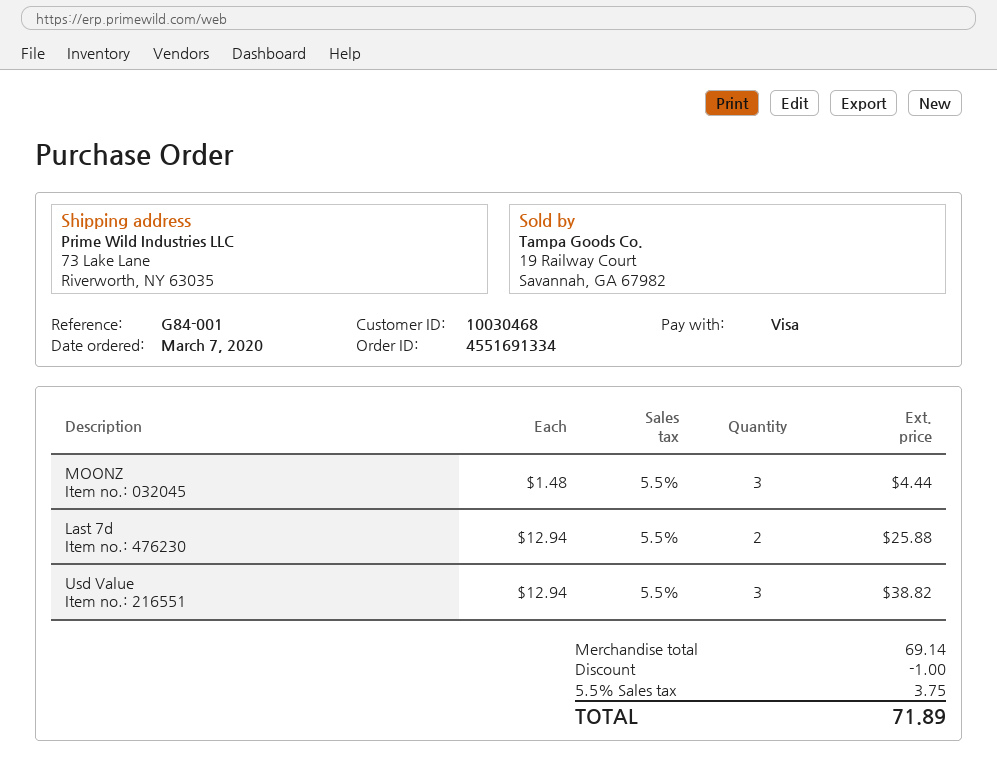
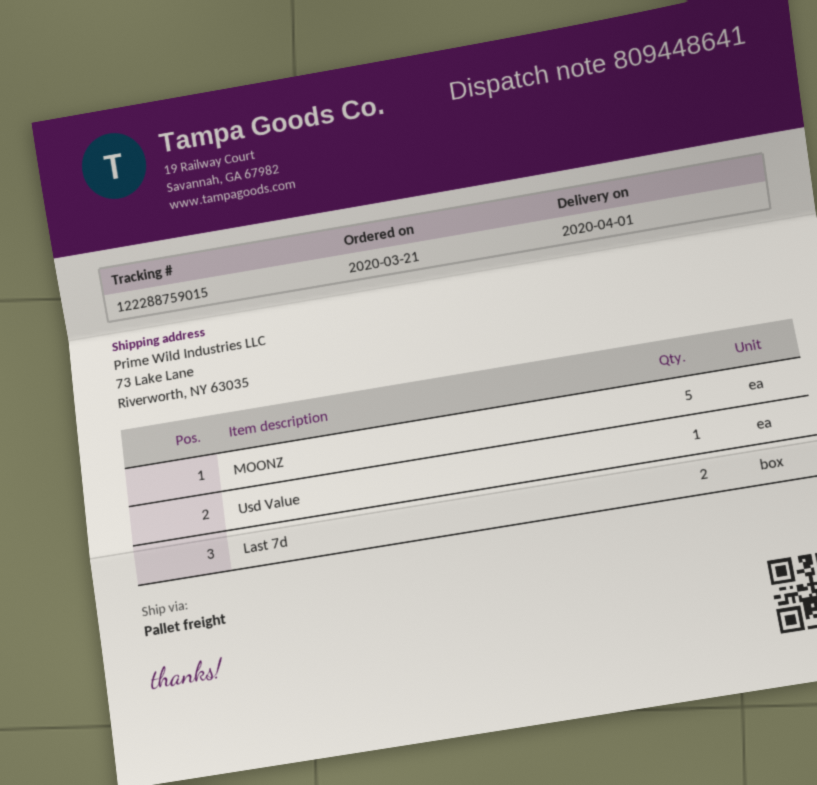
order date: 2020-03-07 -> 2020-03-21
MOONZ: 3 -> 5
Usd Value: 3 -> 1

